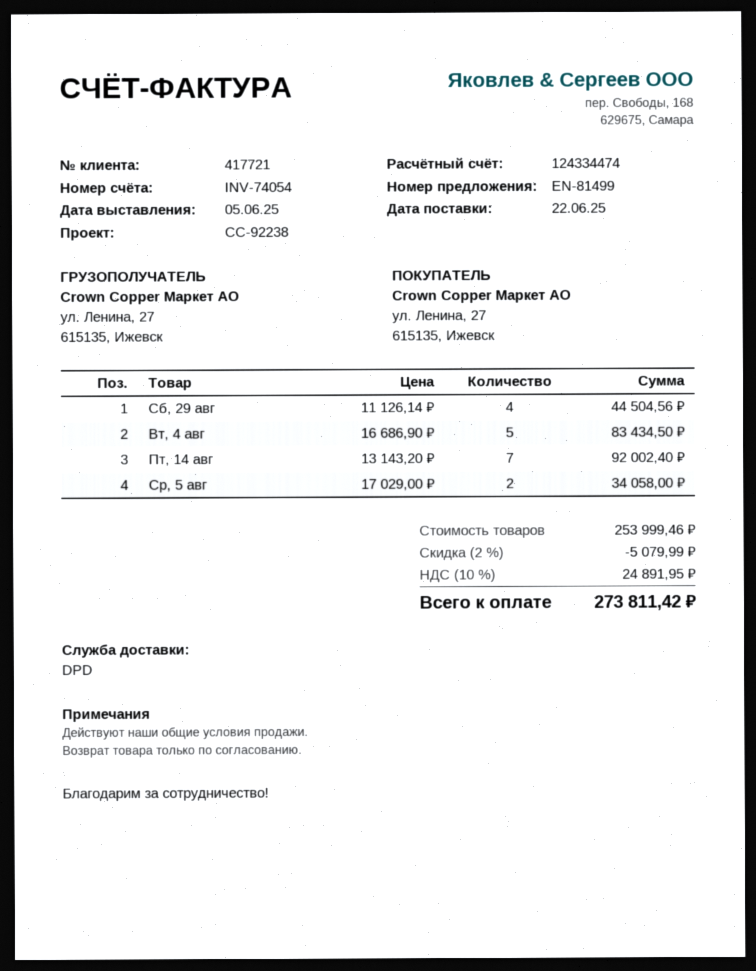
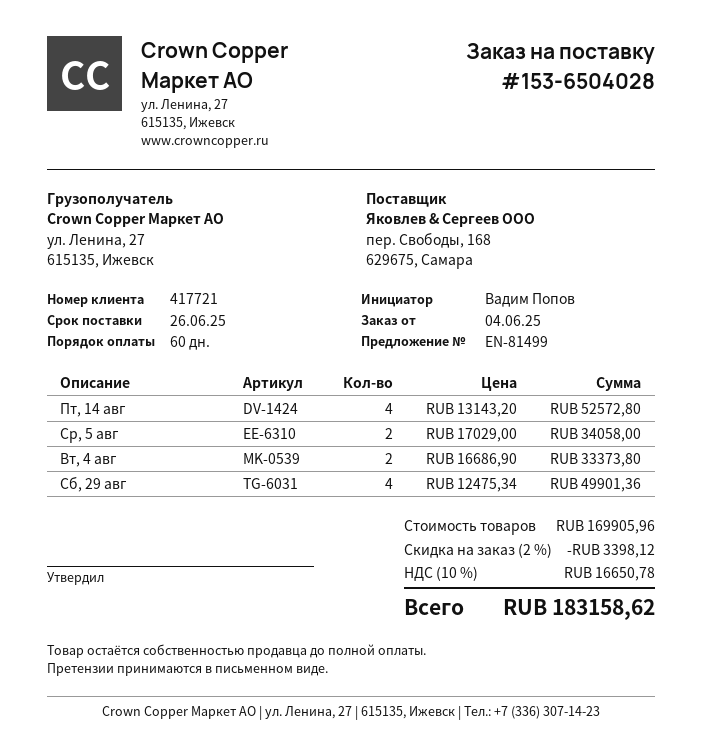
delivery date: 2025-06-22 -> 2025-06-26
Сб, 29 авг: 4 x 11126.14 = 44504.56 -> 4 x 12475.34 = 49901.36
Вт, 4 авг: 5 x 16686.90 = 83434.50 -> 2 x 16686.90 = 33373.80
Пт, 14 авг: 7 x 13143.20 = 92002.40 -> 4 x 13143.20 = 52572.80
subtotal: 253999.46 -> 169905.96
discount: 2% = 5079.99 -> 2% = 3398.12
tax: 10% = 24891.95 -> 10% = 16650.78
total: 273811.42 -> 183158.62

